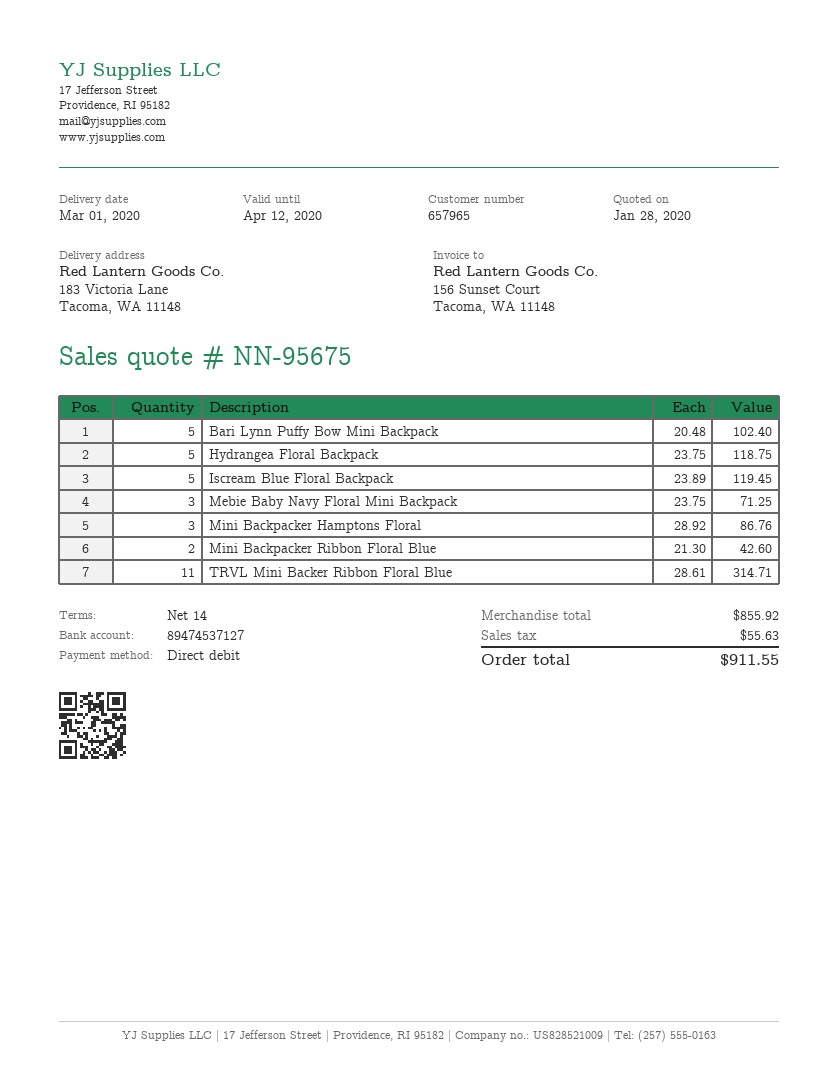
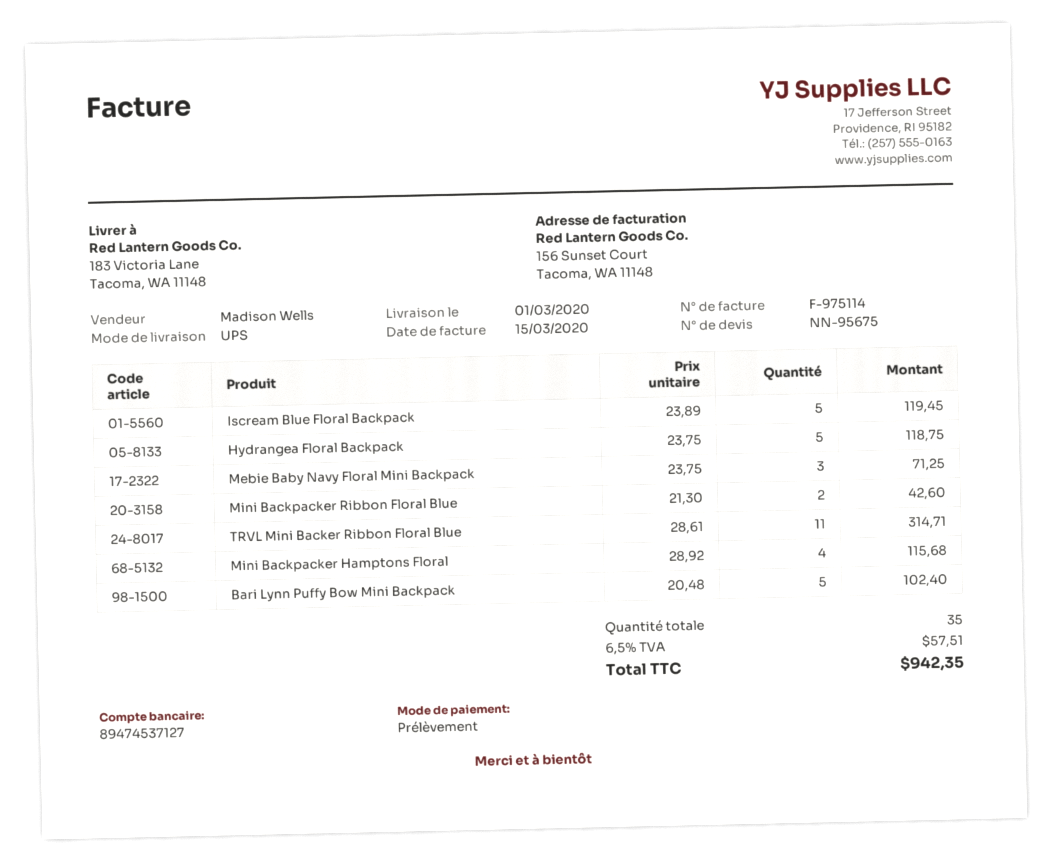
Mini Backpacker Hamptons Floral: 3 x 28.92 = 86.76 -> 4 x 28.92 = 115.68
tax: 55.63 -> 57.51
total: 911.55 -> 942.35

